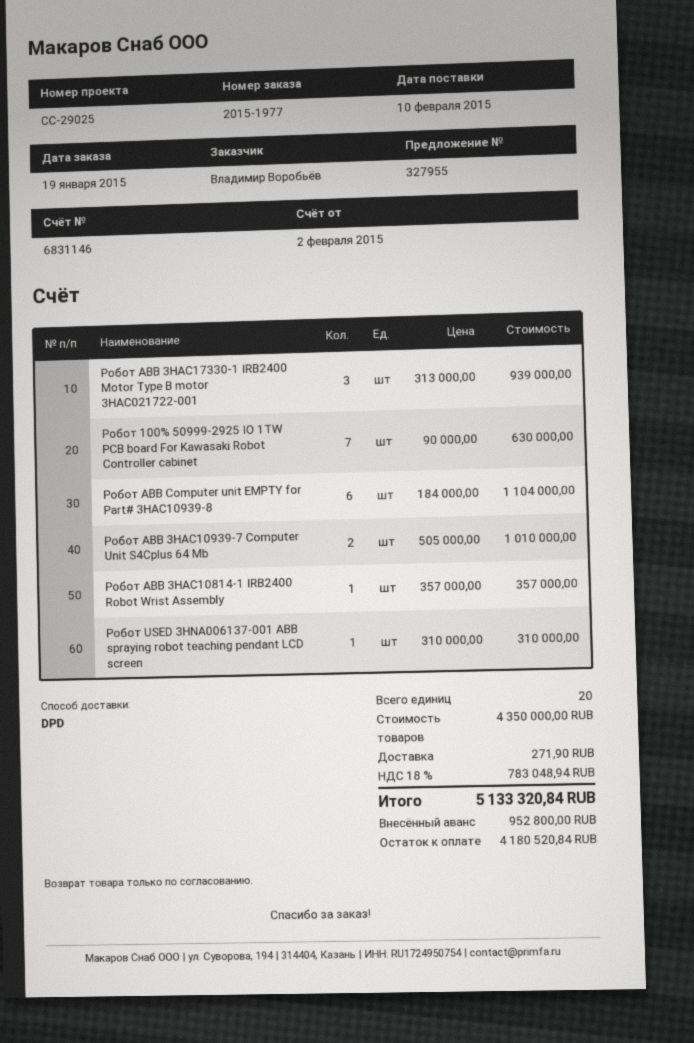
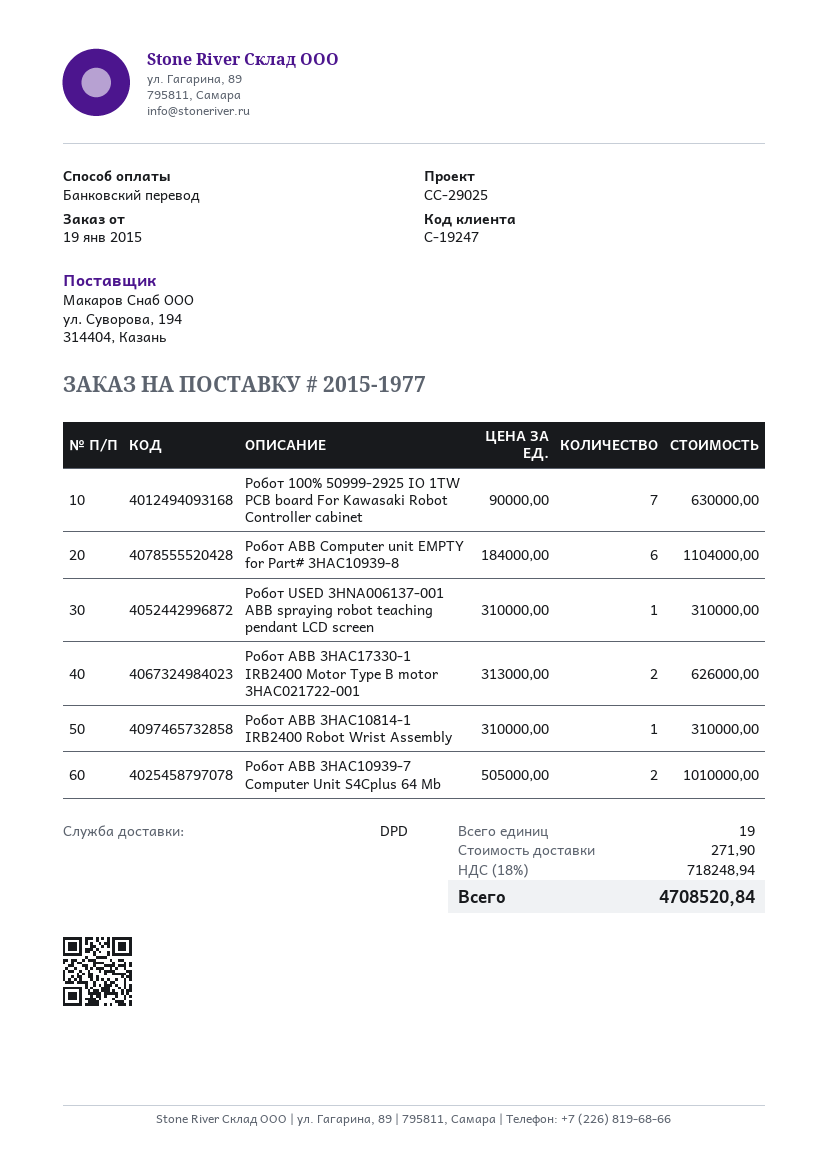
Робот ABB 3HAC17330-1 IRB2400 Motor Type B motor 3HAC021722-001: 3 x 313000.00 = 939000.00 -> 2 x 313000.00 = 626000.00
Робот ABB 3HAC10814-1 IRB2400 Robot Wrist Assembly: 1 x 357000.00 = 357000.00 -> 1 x 310000.00 = 310000.00
total quantity: 20 -> 19
tax: 18% = 783048.94 -> 18% = 718248.94
total: 5133320.84 -> 4708520.84

